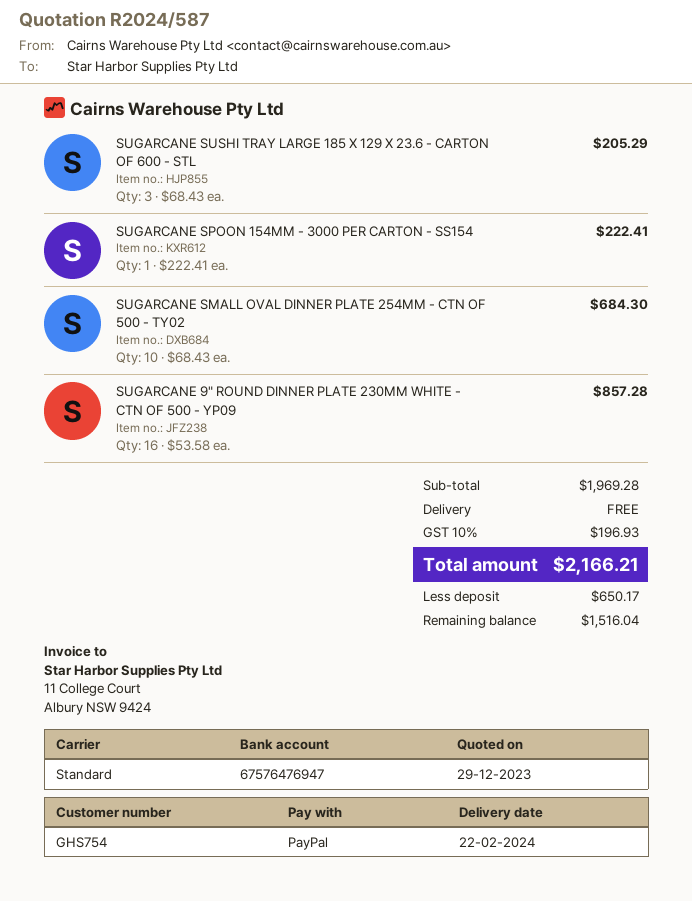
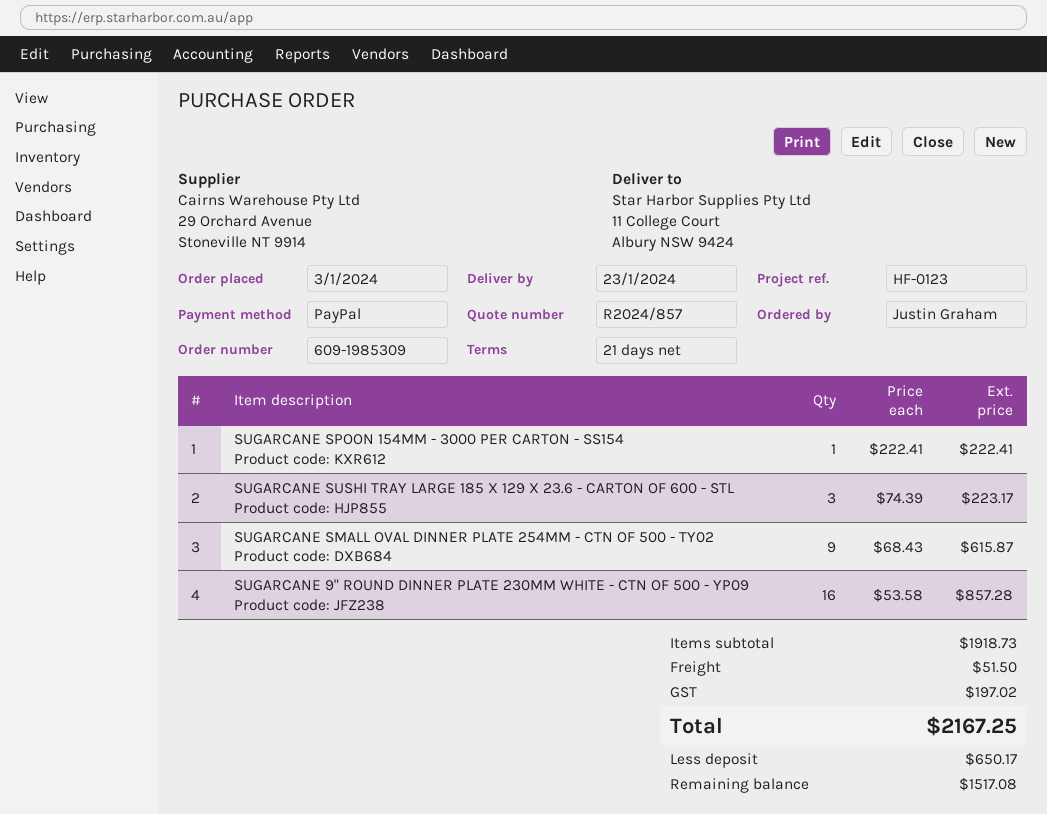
quote number: R2024/587 -> R2024/857
delivery date: 2024-02-22 -> 2024-01-23
SUGARCANE SUSHI TRAY LARGE 185 X 129 X 23.6 - CARTON OF 600 - STL: 3 x 68.43 = 205.29 -> 3 x 74.39 = 223.17
SUGARCANE SMALL OVAL DINNER PLATE 254MM - CTN OF 500 - TY02: 10 x 68.43 = 684.30 -> 9 x 68.43 = 615.87
subtotal: 1969.28 -> 1918.73
shipping: 0.00 -> 51.50
tax: 196.93 -> 197.02
total: 2166.21 -> 2167.25
balance: 1516.04 -> 1517.08

